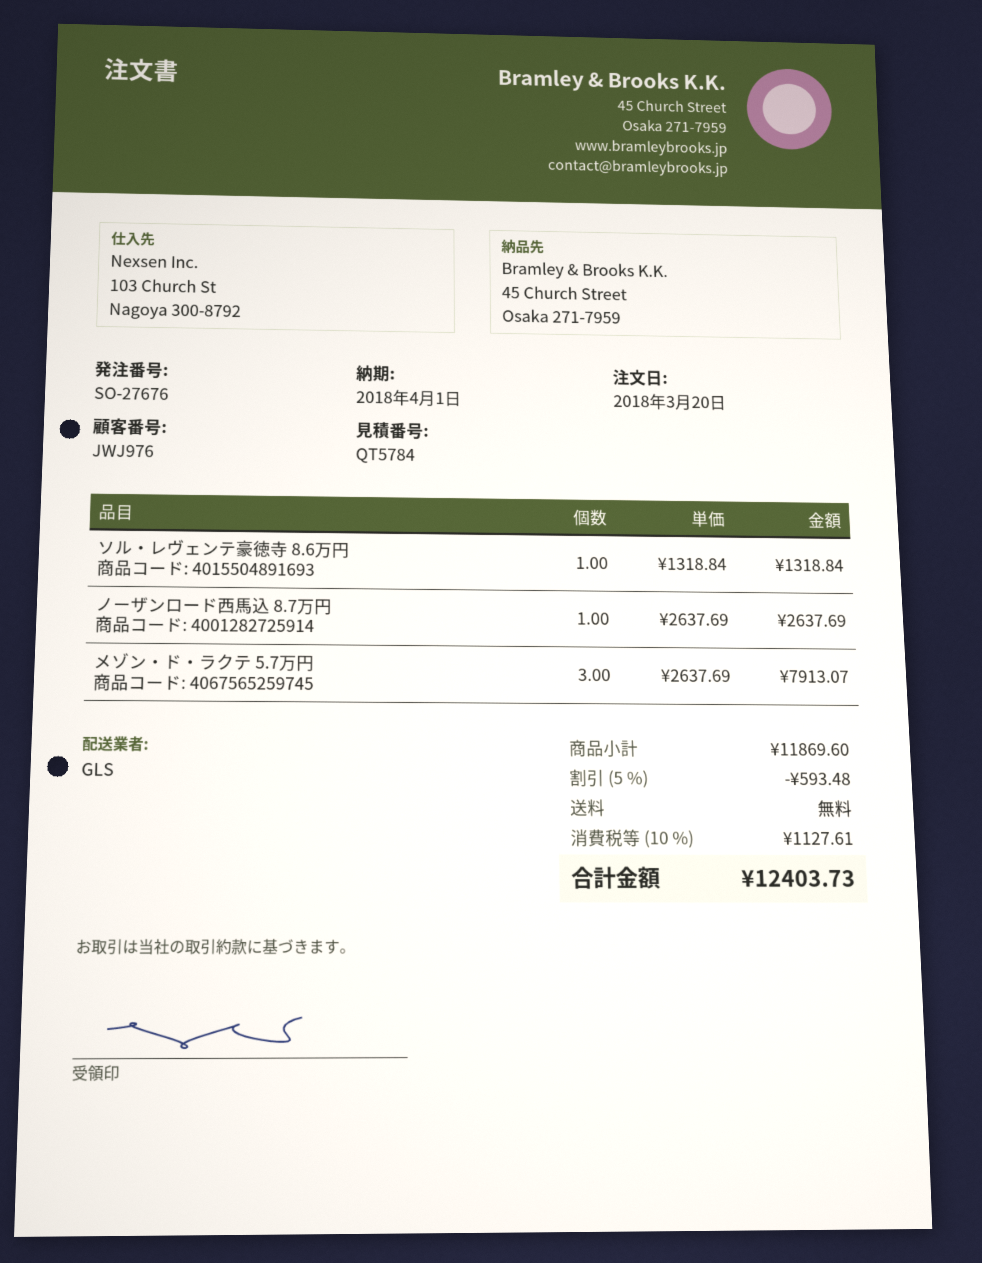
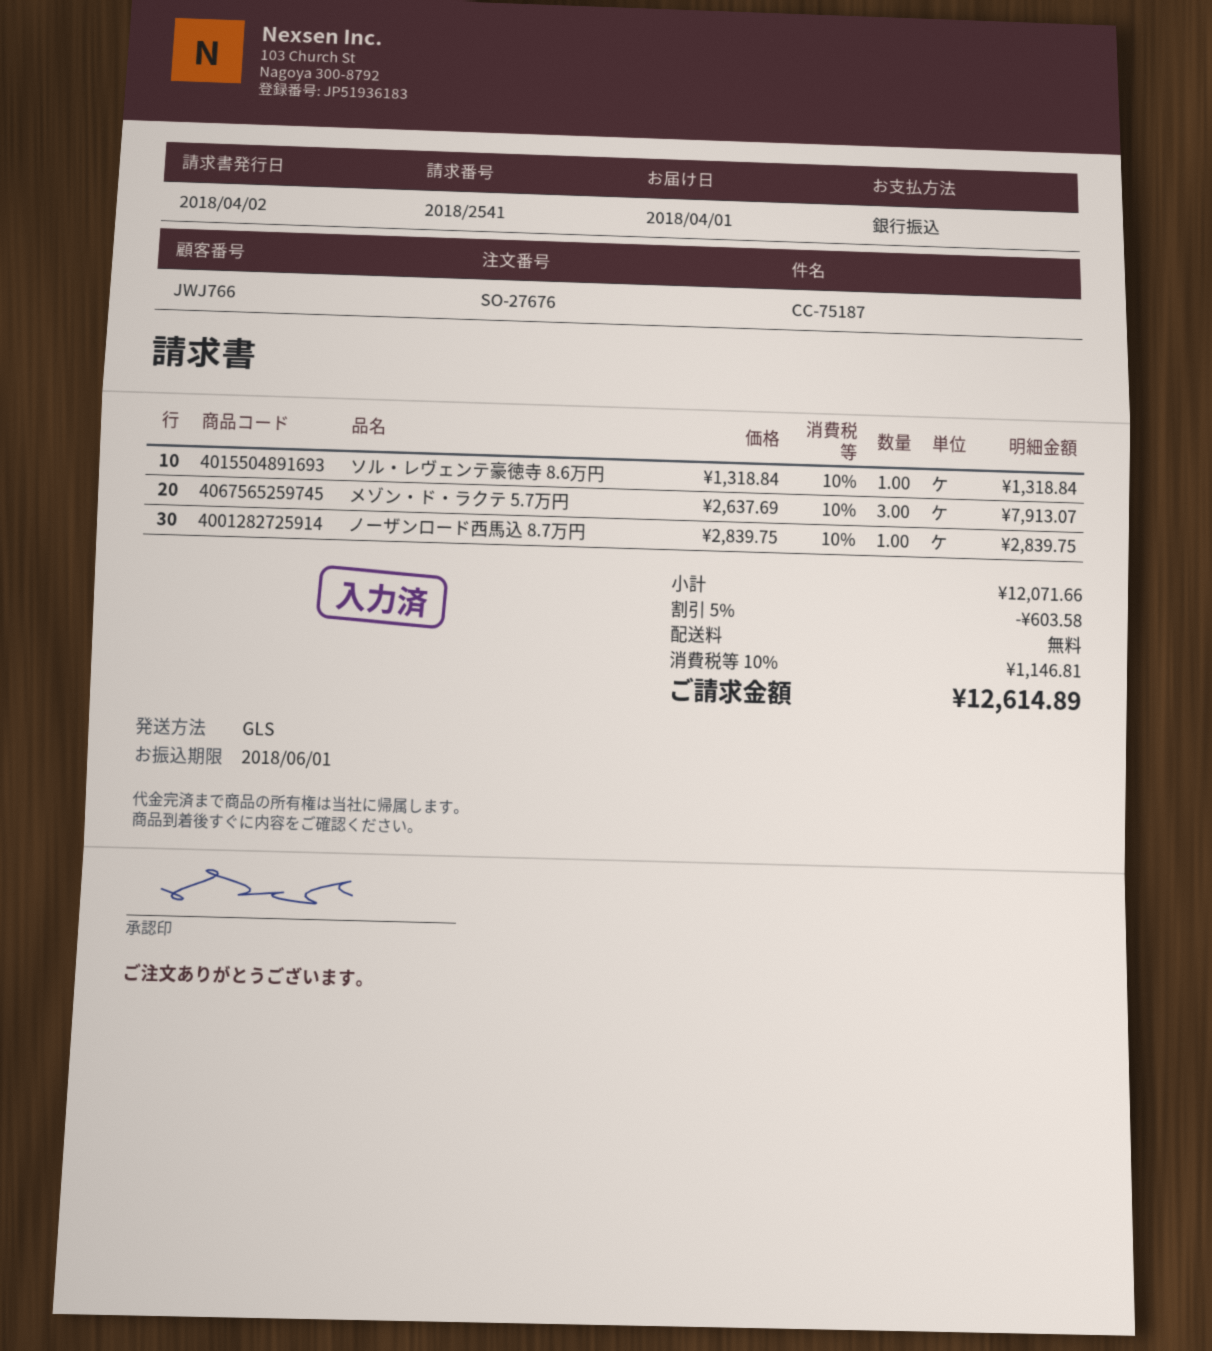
customer number: JWJ976 -> JWJ766
ノーザンロード西馬込 8.7万円: 1 x 2637.69 = 2637.69 -> 1 x 2839.75 = 2839.75
subtotal: 11869.60 -> 12071.66
discount: 5% = 593.48 -> 5% = 603.58
tax: 10% = 1127.61 -> 10% = 1146.81
total: 12403.73 -> 12614.89

